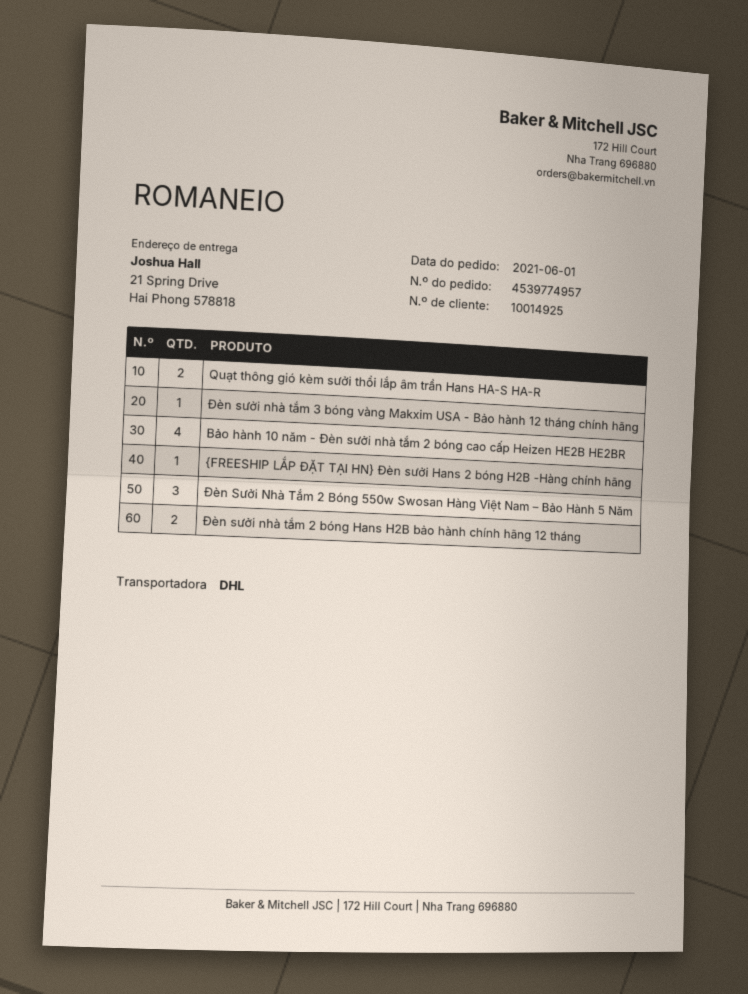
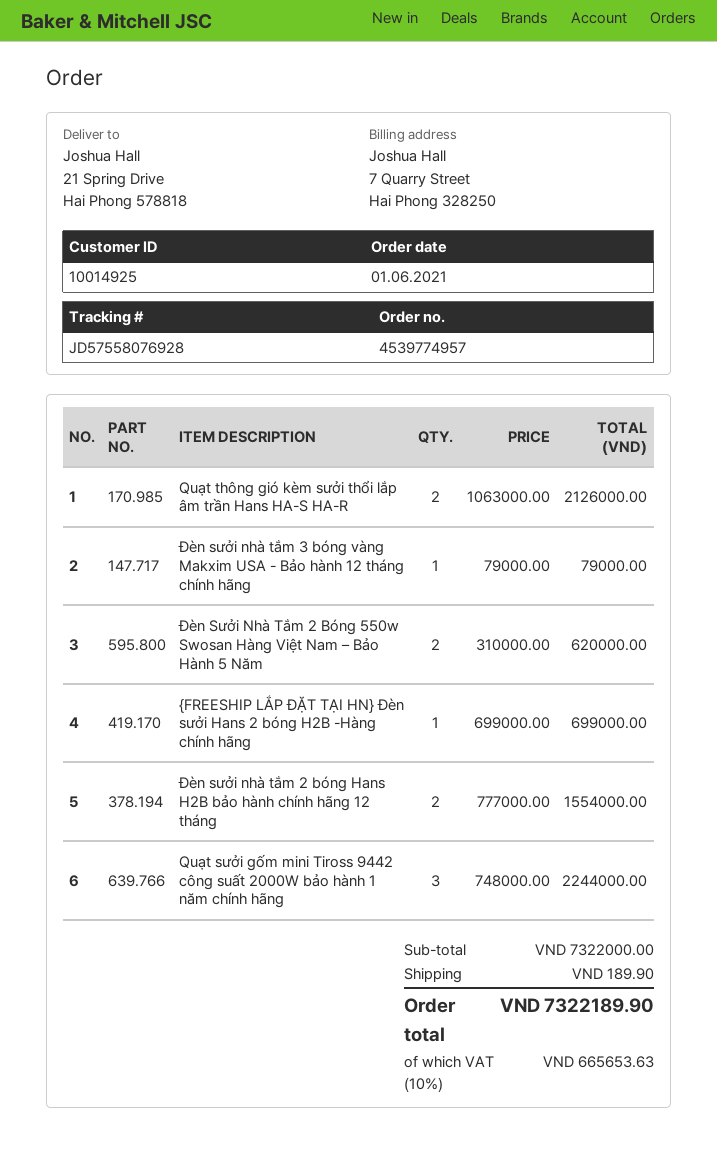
Bảo hành 10 năm - Đèn sưởi nhà tắm 2 bóng cao cấp Heizen HE2B HE2BR: 4 -> none
Đèn Sưởi Nhà Tắm 2 Bóng 550w Swosan Hàng Việt Nam – Bảo Hành 5 Năm: 3 -> 2
Quạt sưởi gốm mini Tiross 9442 công suất 2000W bảo hành 1 năm chính hãng: none -> 3

